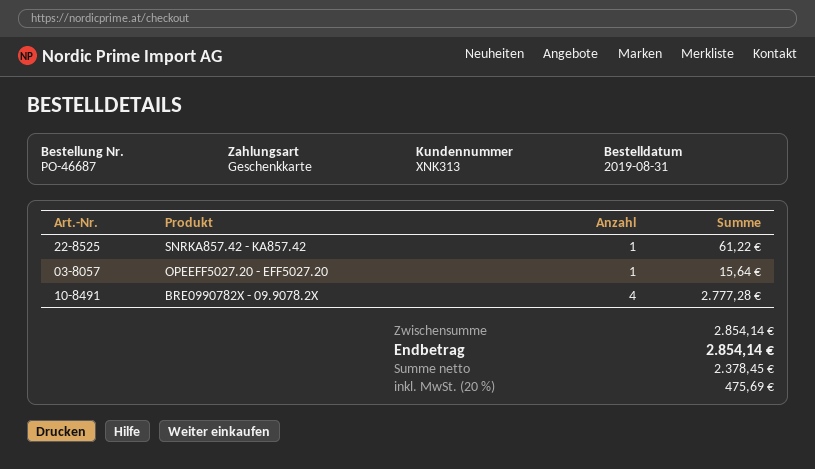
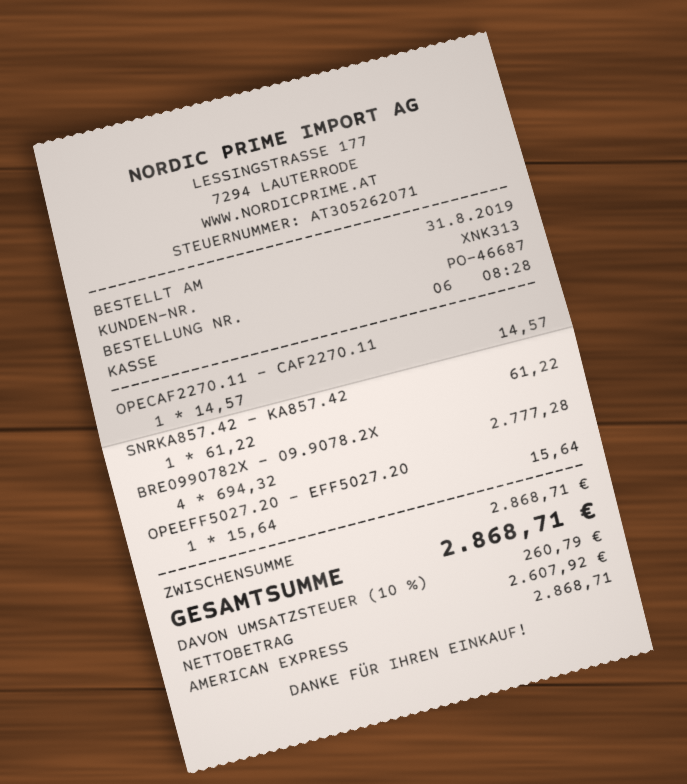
payment method: gift card -> American Express
OPECAF2270.11 - CAF2270.11: none -> 1 for 14.57
subtotal: 2854.14 -> 2868.71
net: 2378.45 -> 2607.92
tax: 20% = 475.69 -> 10% = 260.79
total: 2854.14 -> 2868.71

